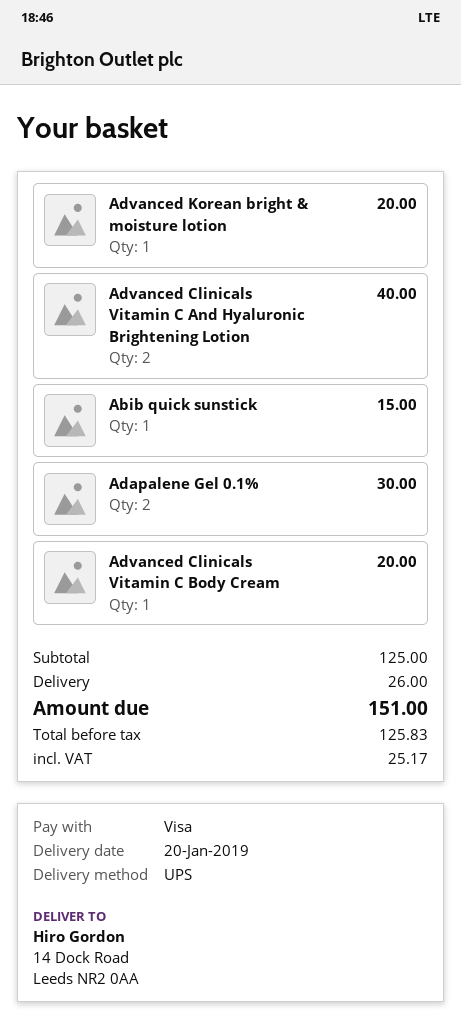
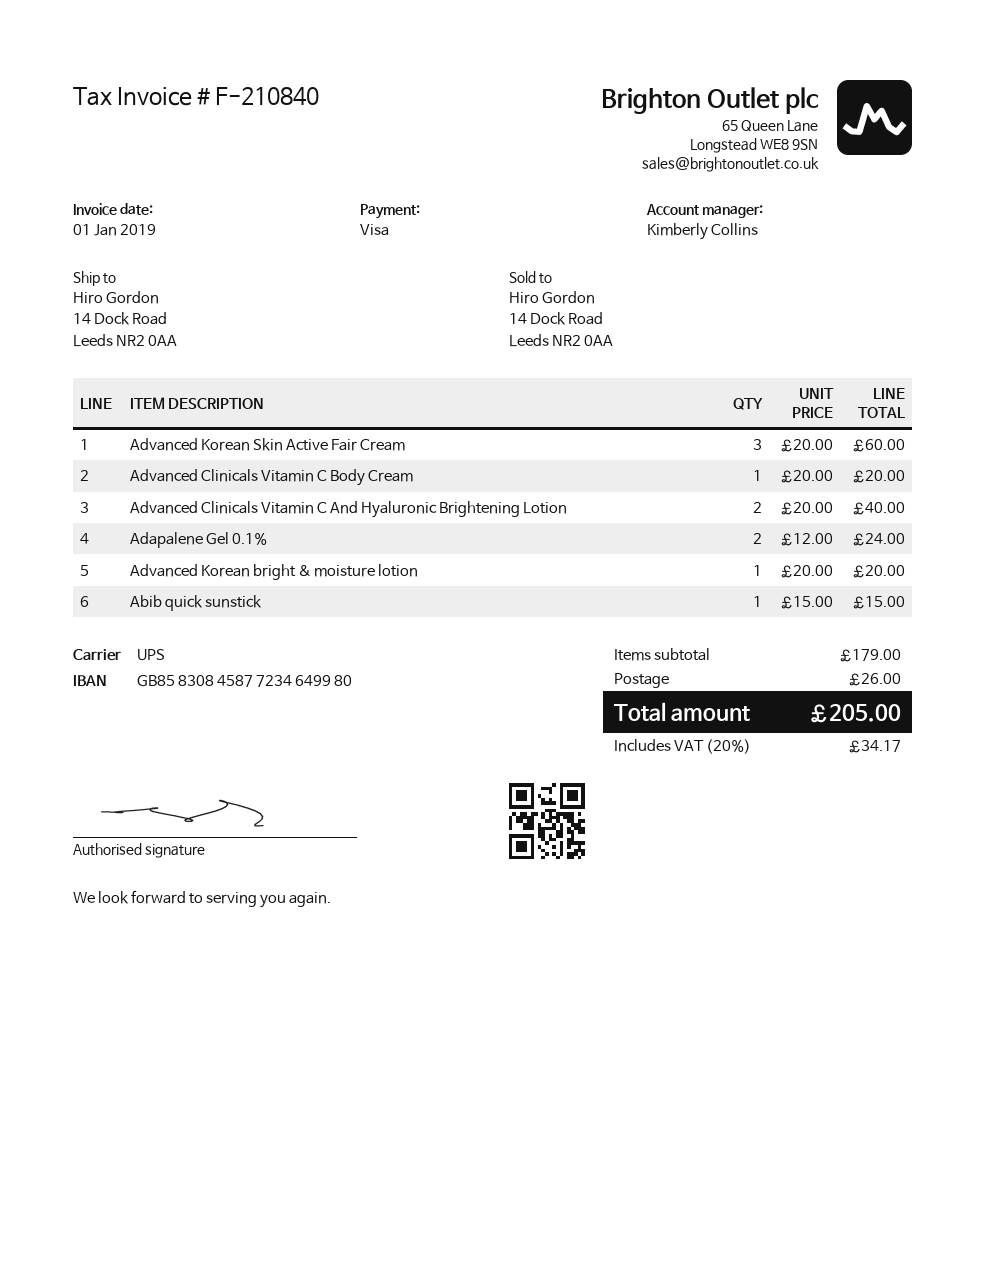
Adapalene Gel 0.1%: 2 for 30.00 -> 2 for 24.00
Advanced Korean Skin Active Fair Cream: none -> 3 for 60.00
subtotal: 125.00 -> 179.00
tax: 25.17 -> 34.17
total: 151.00 -> 205.00

